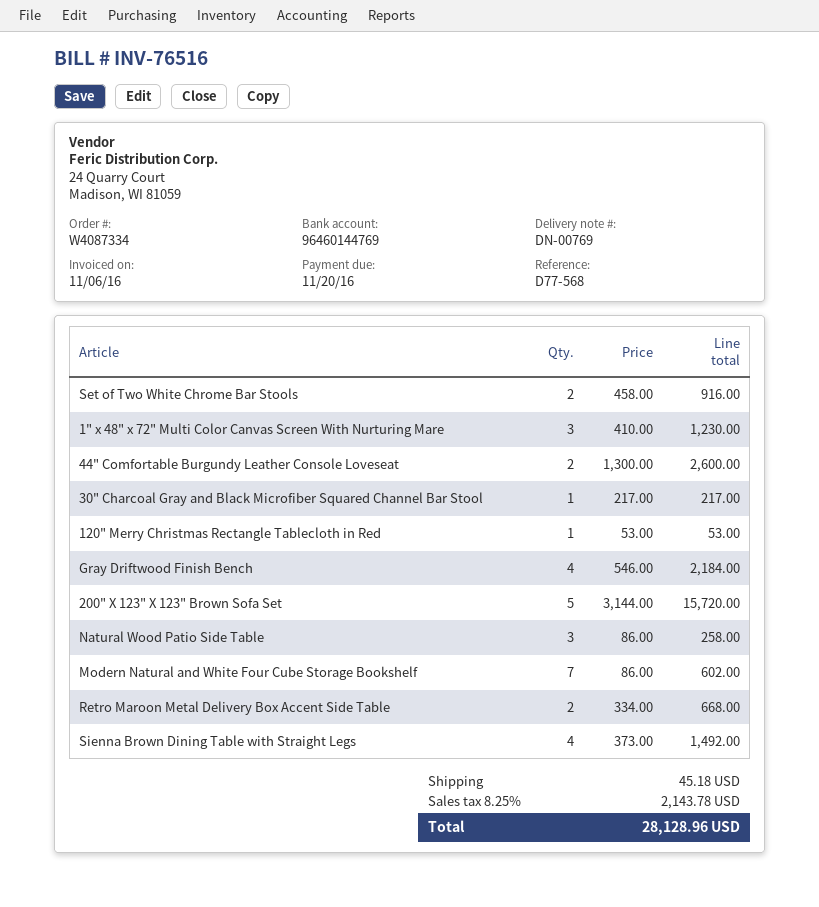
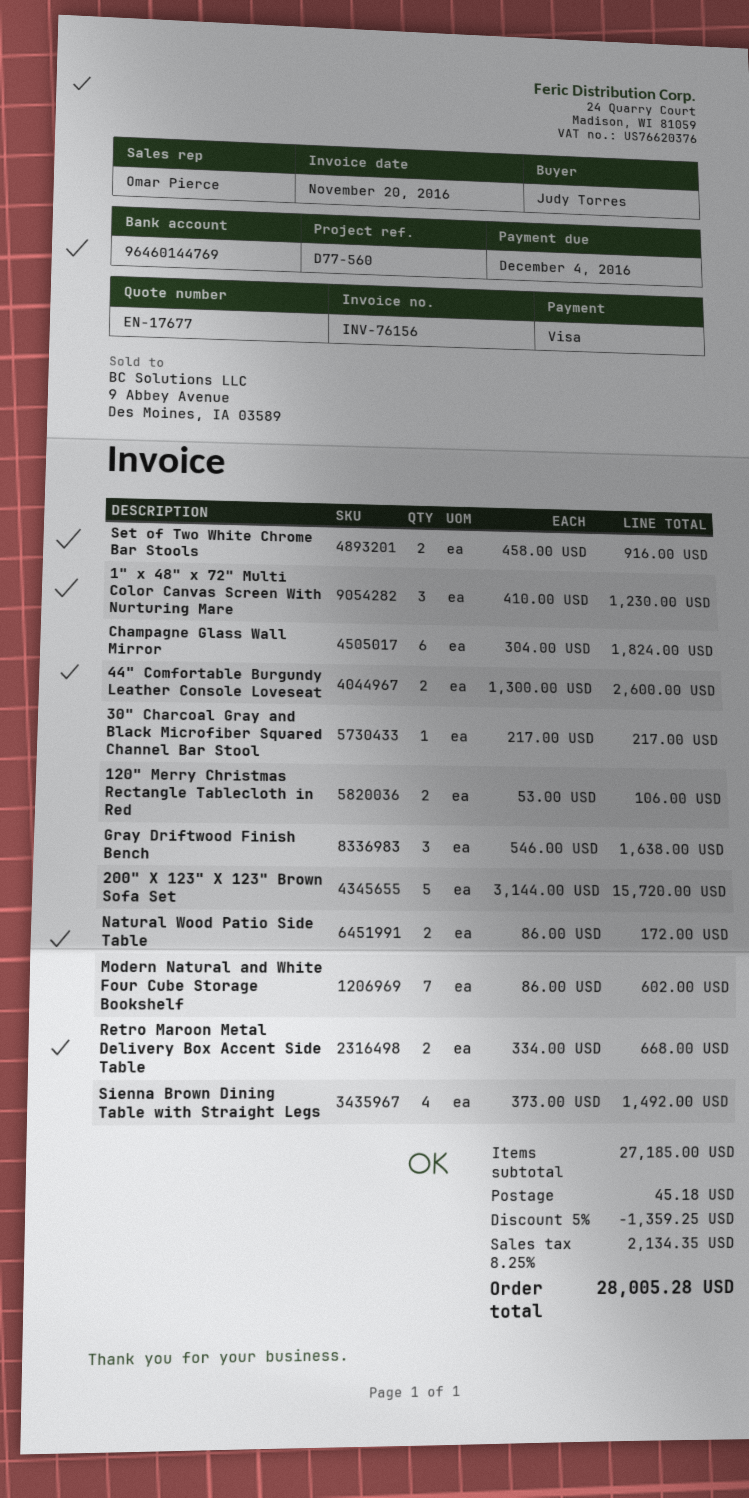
invoice number: INV-76516 -> INV-76156
invoice date: 2016-11-06 -> 2016-11-20
due date: 2016-11-20 -> 2016-12-04
reference: D77-568 -> D77-560
120" Merry Christmas Rectangle Tablecloth in Red: 1 x 53.00 = 53.00 -> 2 x 53.00 = 106.00
Gray Driftwood Finish Bench: 4 x 546.00 = 2184.00 -> 3 x 546.00 = 1638.00
Natural Wood Patio Side Table: 3 x 86.00 = 258.00 -> 2 x 86.00 = 172.00
Champagne Glass Wall Mirror: none -> 6 x 304.00 = 1824.00
discount: none -> 5% = 1359.25
tax: 8.25% = 2143.78 -> 8.25% = 2134.35
total: 28128.96 -> 28005.28

